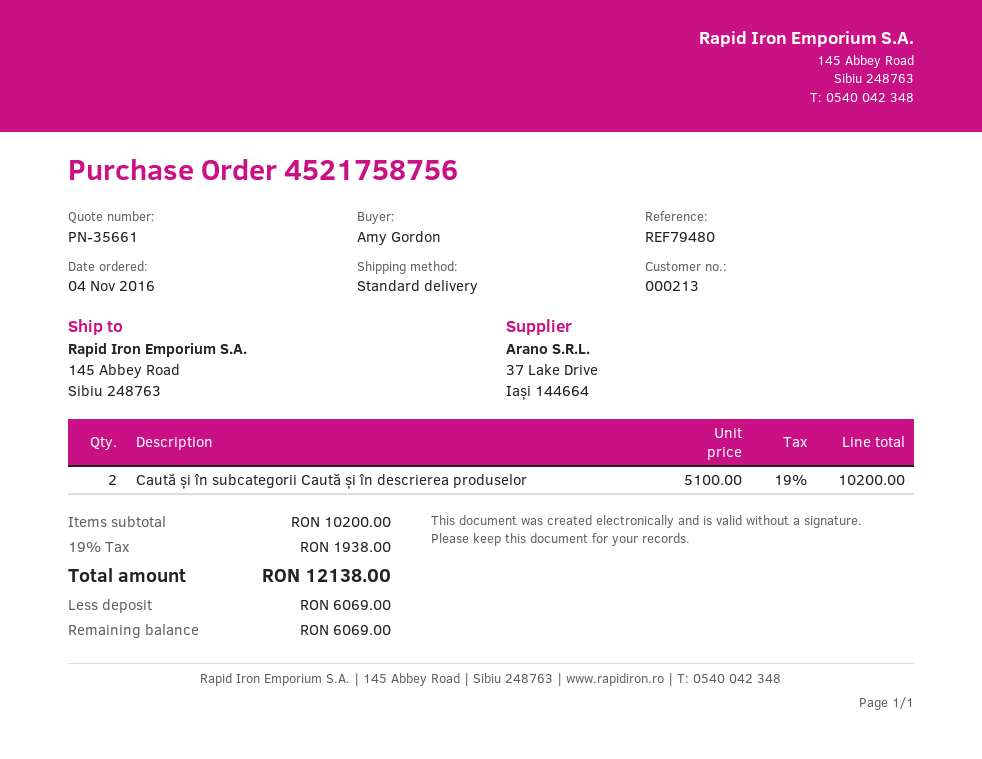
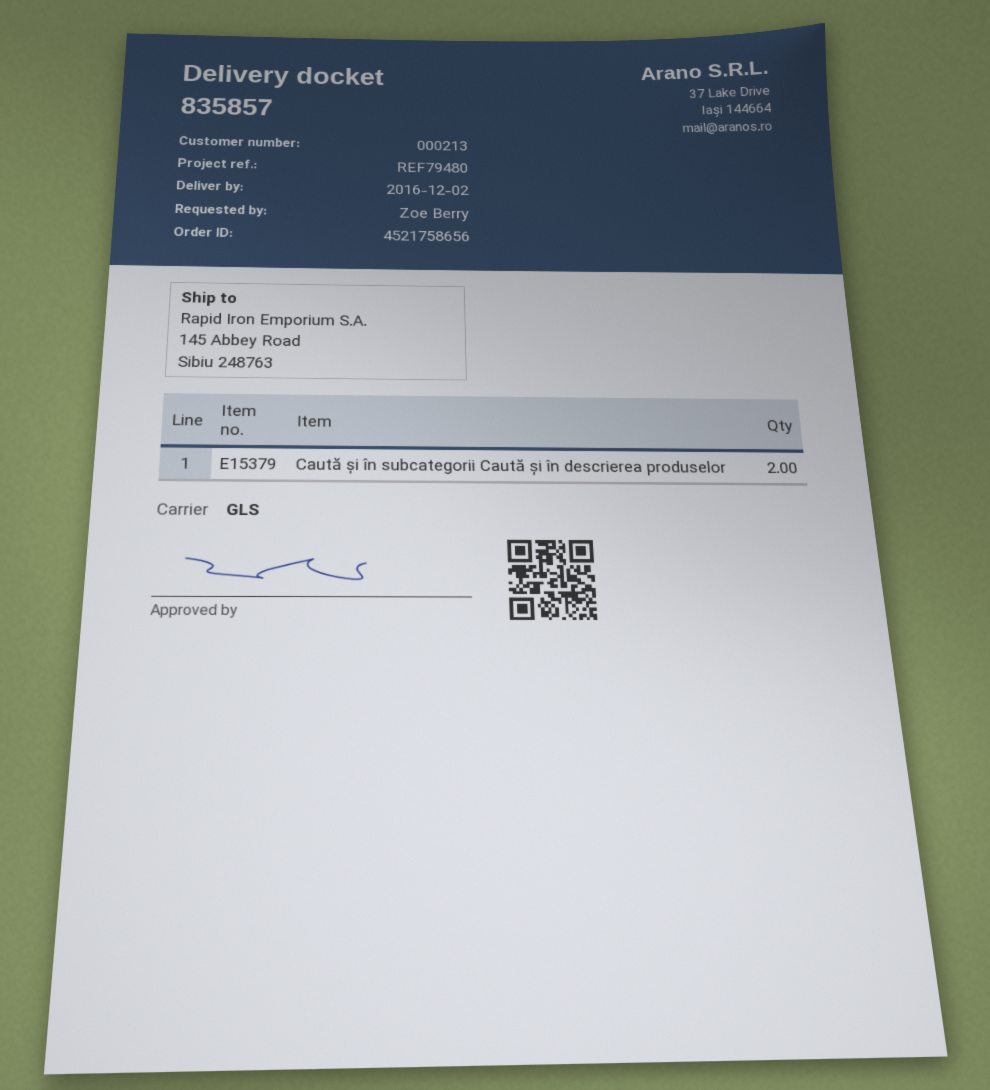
order number: 4521758756 -> 4521758656
ordered by: Amy Gordon -> Zoe Berry
shipping method: standard -> GLS

